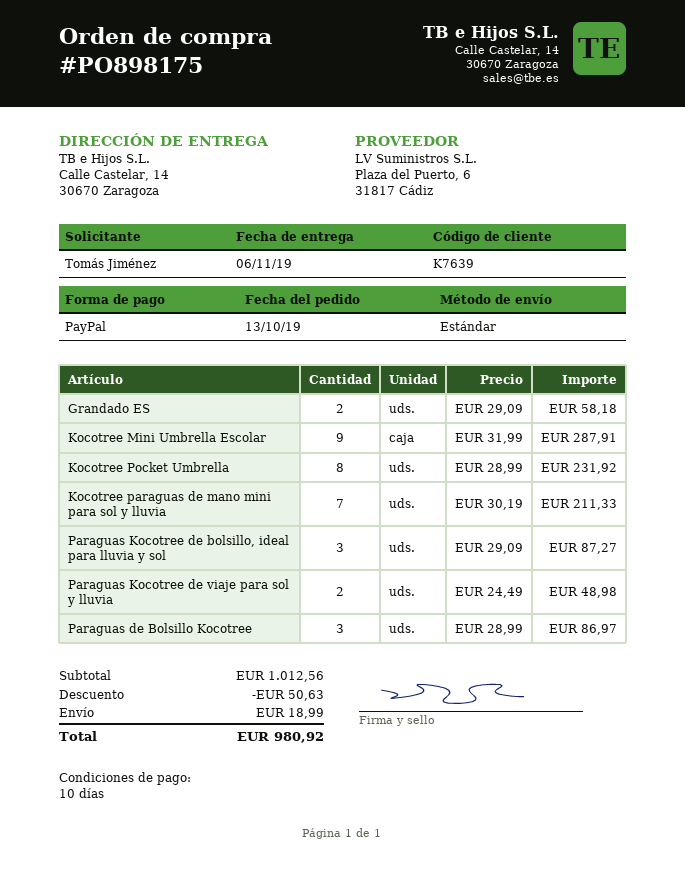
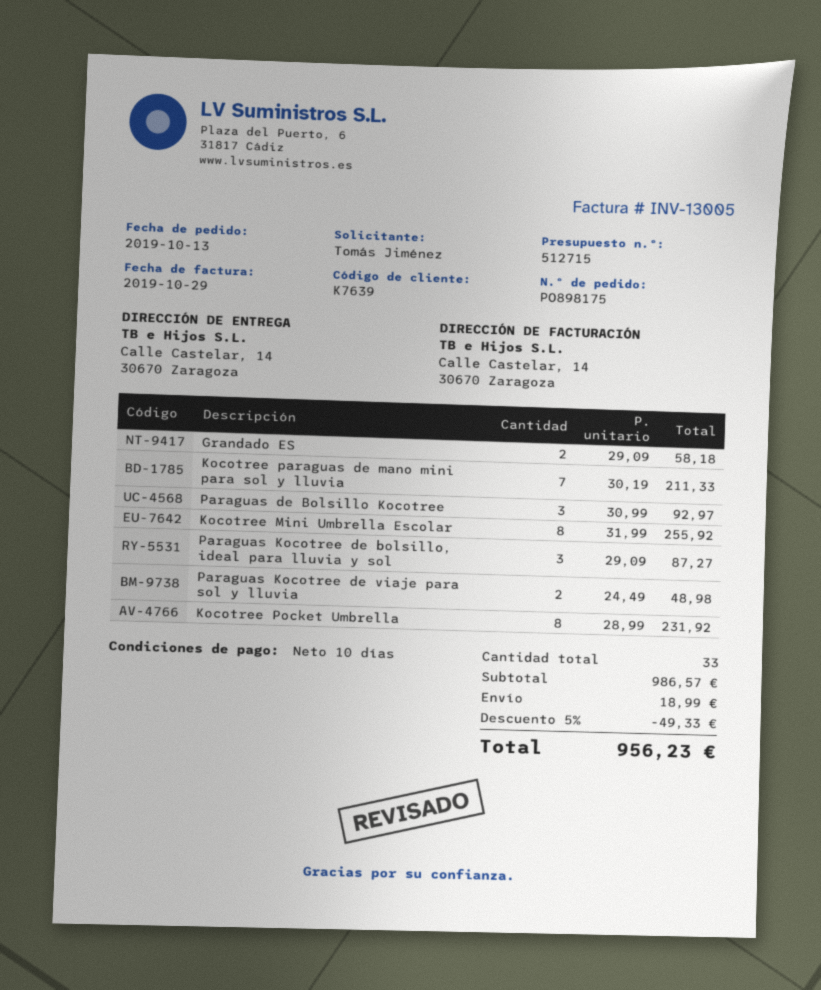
Kocotree Mini Umbrella Escolar: 9 x 31.99 = 287.91 -> 8 x 31.99 = 255.92
Paraguas de Bolsillo Kocotree: 3 x 28.99 = 86.97 -> 3 x 30.99 = 92.97
subtotal: 1012.56 -> 986.57
discount: 50.63 -> 49.33
total: 980.92 -> 956.23

